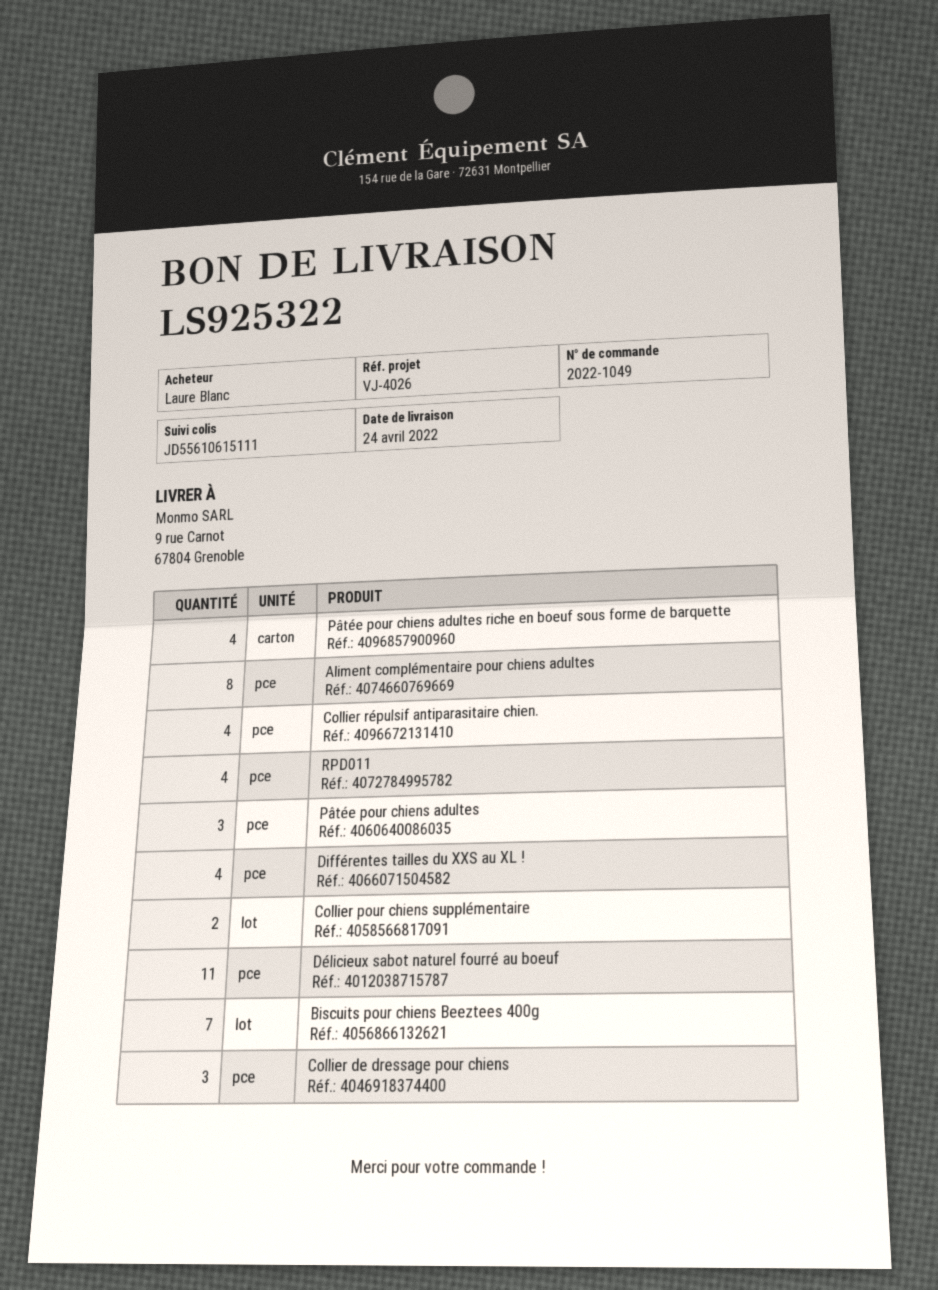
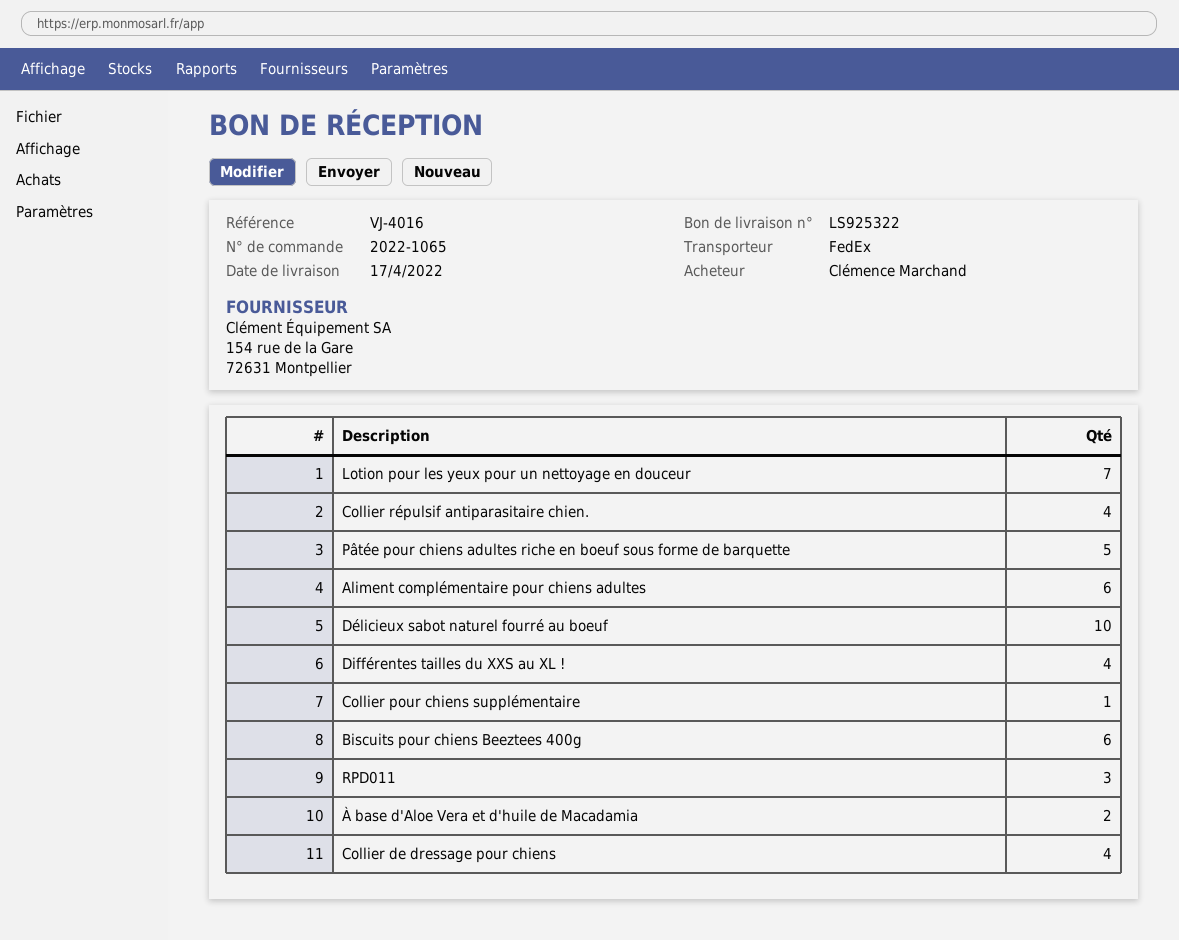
order number: 2022-1049 -> 2022-1065
delivery date: 2022-04-24 -> 2022-04-17
reference: VJ-4026 -> VJ-4016
ordered by: Laure Blanc -> Clémence Marchand
Pâtée pour chiens adultes riche en boeuf sous forme de barquette: 4 -> 5
Aliment complémentaire pour chiens adultes: 8 -> 6
RPD011: 4 -> 3
Pâtée pour chiens adultes: 3 -> none
Collier pour chiens supplémentaire: 2 -> 1
Délicieux sabot naturel fourré au boeuf: 11 -> 10
Biscuits pour chiens Beeztees 400g: 7 -> 6
Collier de dressage pour chiens: 3 -> 4
Lotion pour les yeux pour un nettoyage en douceur: none -> 7
À base d'Aloe Vera et d'huile de Macadamia: none -> 2

